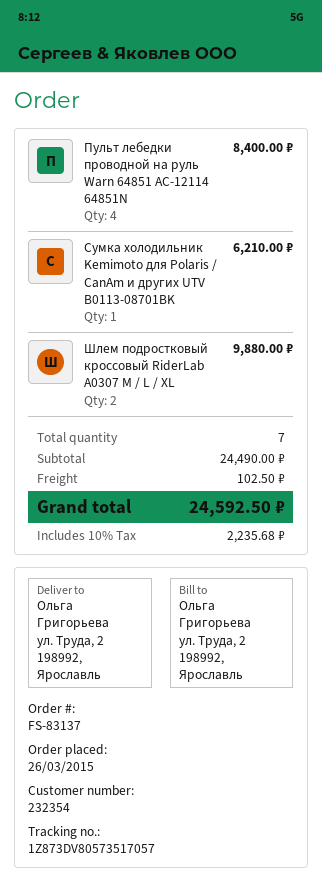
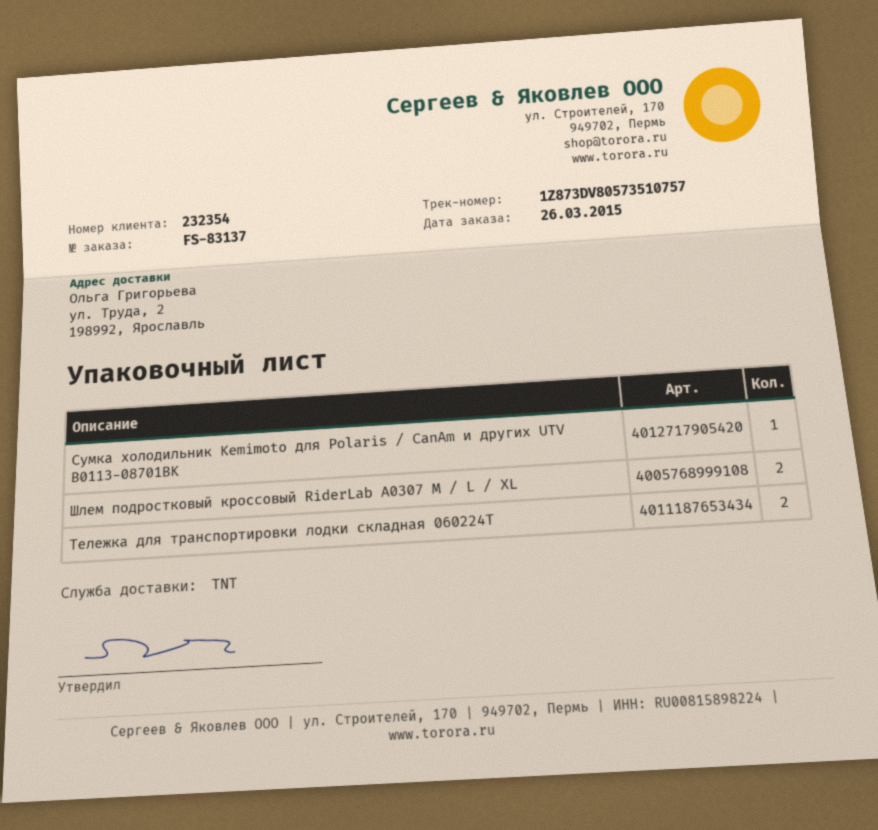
tracking number: 1Z873DV80573517057 -> 1Z873DV80573510757
Пульт лебедки проводной на руль Warn 64851 AC-12114 64851N: 4 -> none
Тележка для транспортировки лодки складная 060224T: none -> 2

